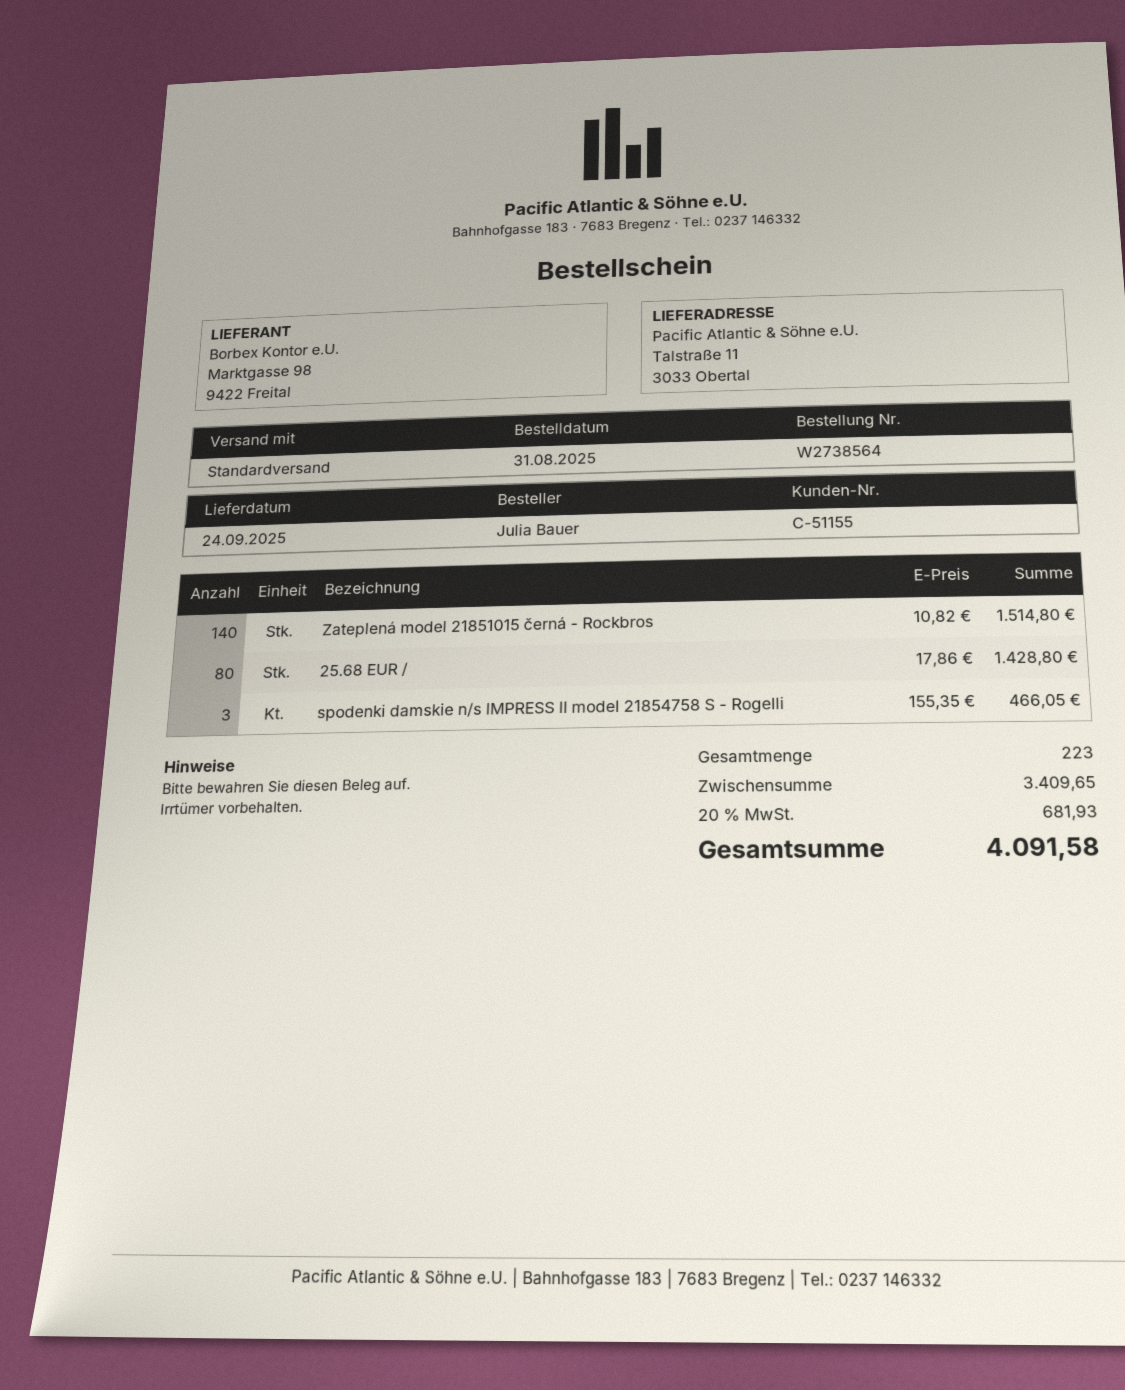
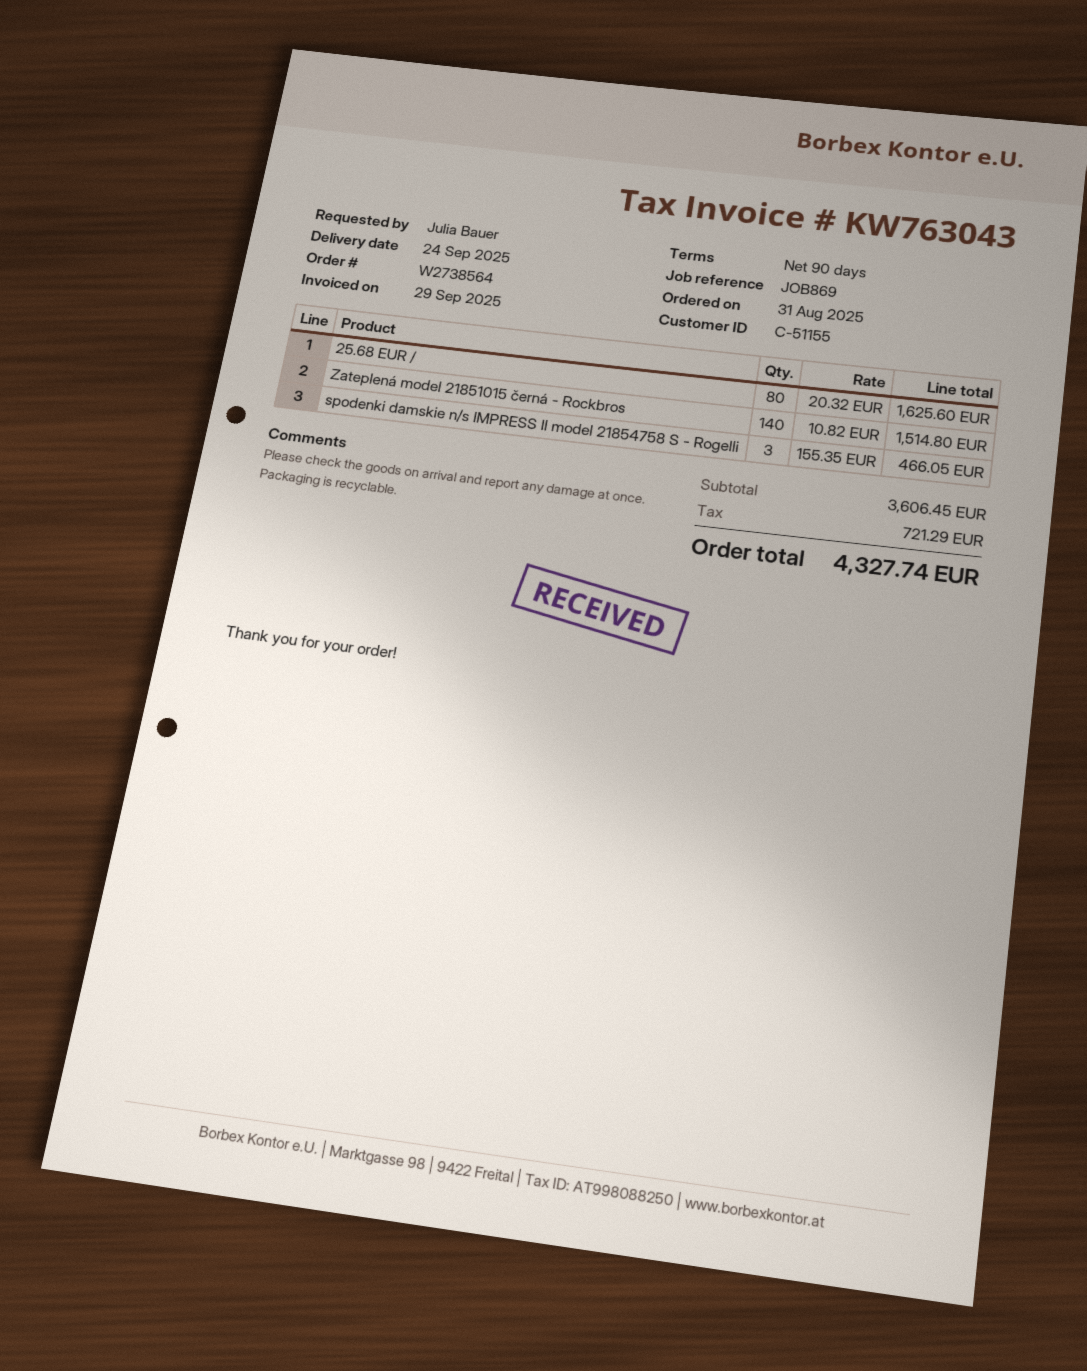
25.68 EUR /: 80 x 17.86 = 1428.80 -> 80 x 20.32 = 1625.60
subtotal: 3409.65 -> 3606.45
tax: 681.93 -> 721.29
total: 4091.58 -> 4327.74

